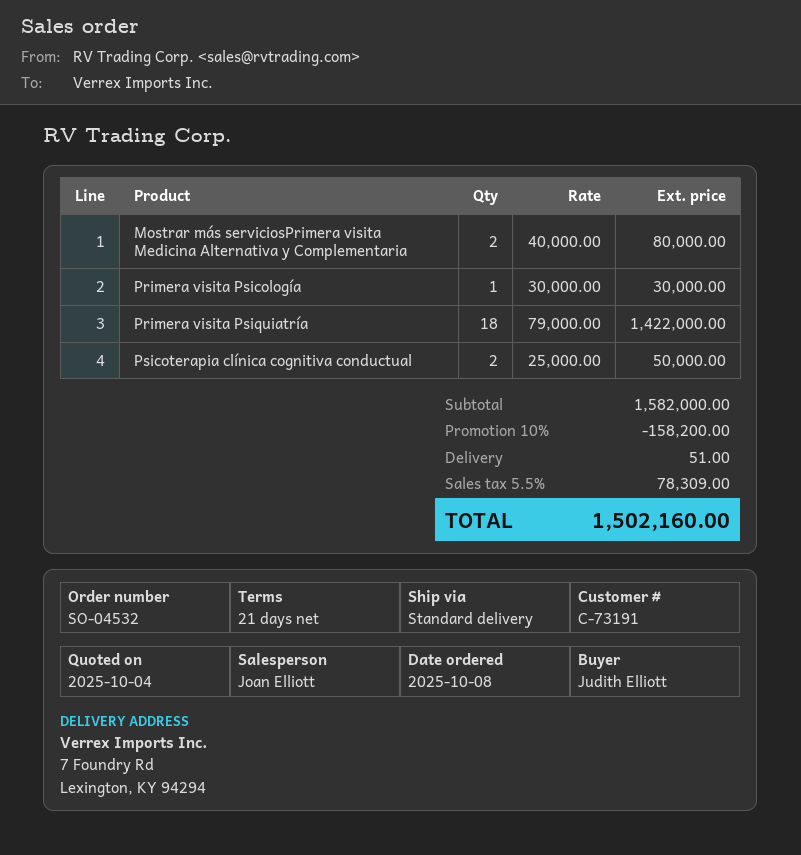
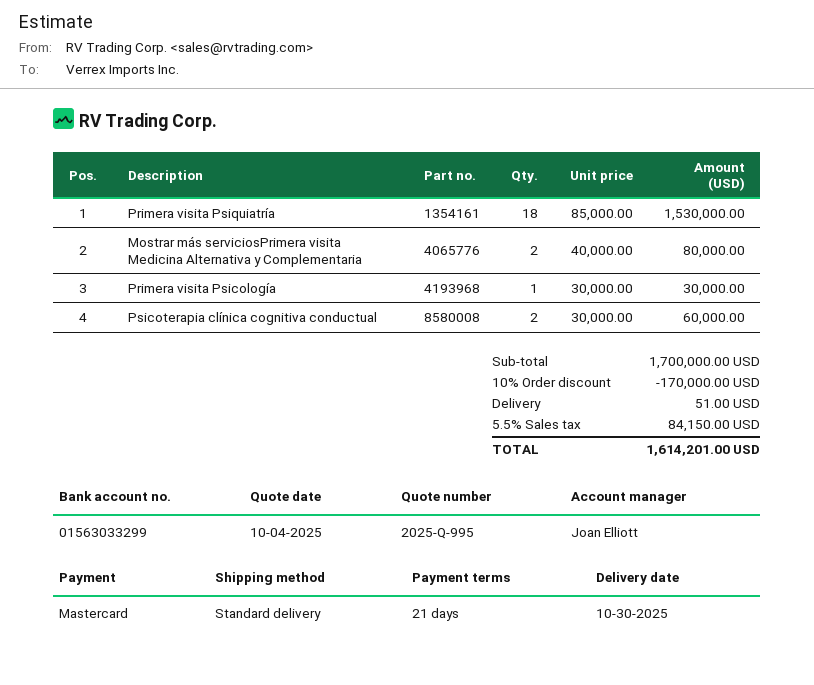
Primera visita Psiquiatría: 18 x 79000.00 = 1422000.00 -> 18 x 85000.00 = 1530000.00
Psicoterapia clínica cognitiva conductual: 2 x 25000.00 = 50000.00 -> 2 x 30000.00 = 60000.00
subtotal: 1582000.00 -> 1700000.00
discount: 10% = 158200.00 -> 10% = 170000.00
tax: 5.5% = 78309.00 -> 5.5% = 84150.00
total: 1502160.00 -> 1614201.00

